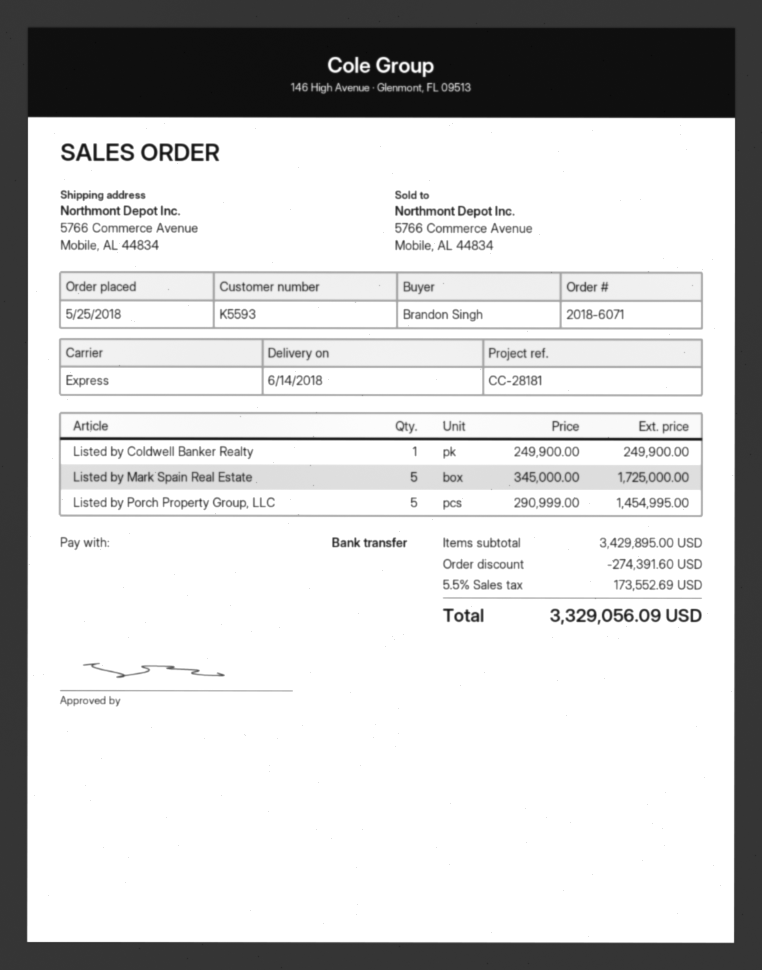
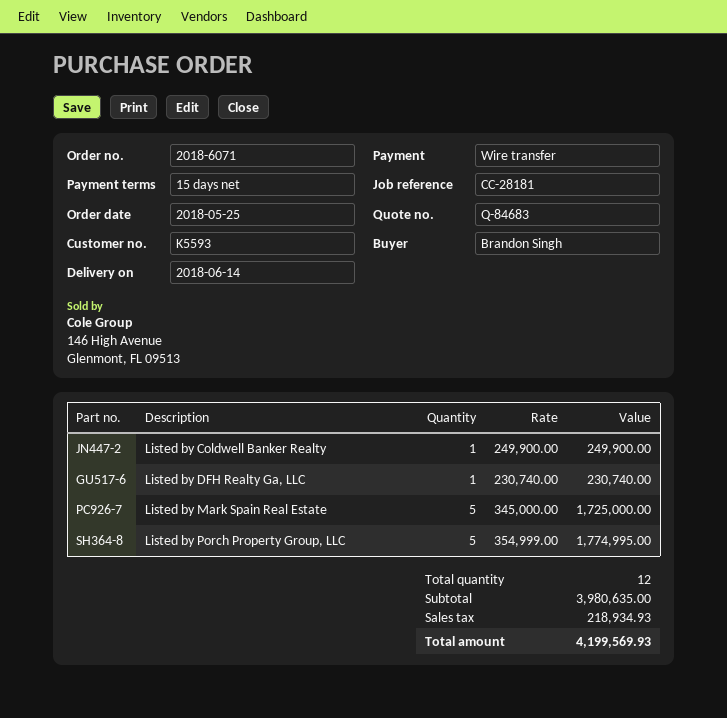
Listed by Porch Property Group, LLC: 5 x 290999.00 = 1454995.00 -> 5 x 354999.00 = 1774995.00
Listed by DFH Realty Ga, LLC: none -> 1 x 230740.00 = 230740.00
subtotal: 3429895.00 -> 3980635.00
discount: 274391.60 -> none
tax: 173552.69 -> 218934.93
total: 3329056.09 -> 4199569.93

